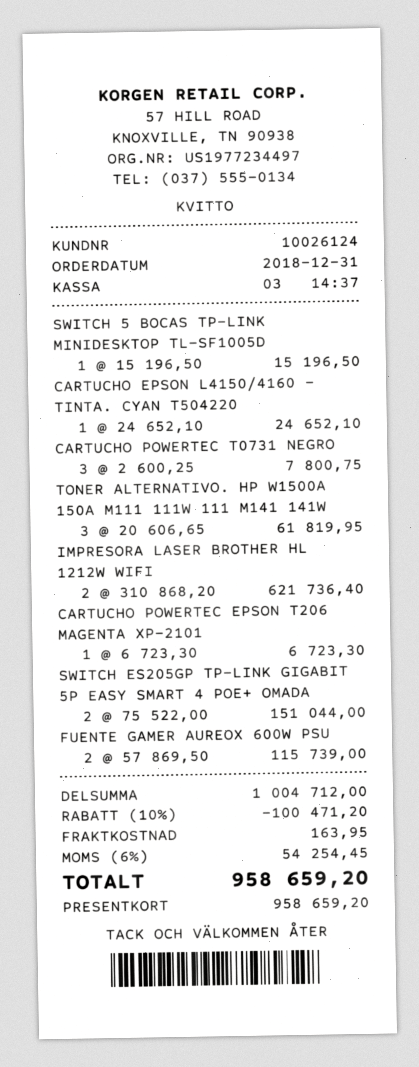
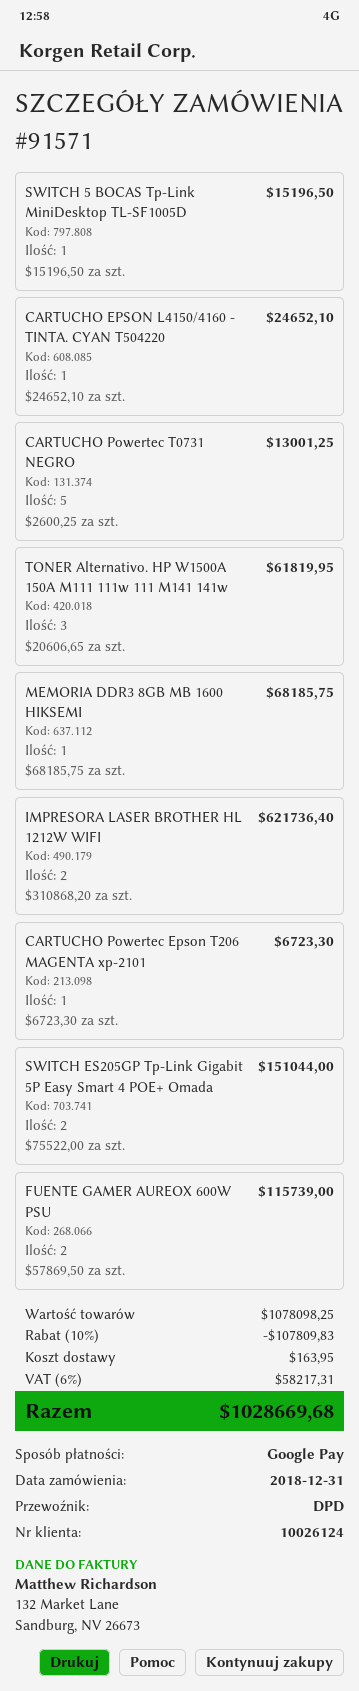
payment method: gift card -> Google Pay
CARTUCHO POWERTEC T0731 NEGRO: 3 x 2600.25 = 7800.75 -> 5 x 2600.25 = 13001.25
MEMORIA DDR3 8GB MB 1600 HIKSEMI: none -> 1 x 68185.75 = 68185.75
subtotal: 1004712.00 -> 1078098.25
discount: 10% = 100471.20 -> 10% = 107809.83
tax: 6% = 54254.45 -> 6% = 58217.31
total: 958659.20 -> 1028669.68

